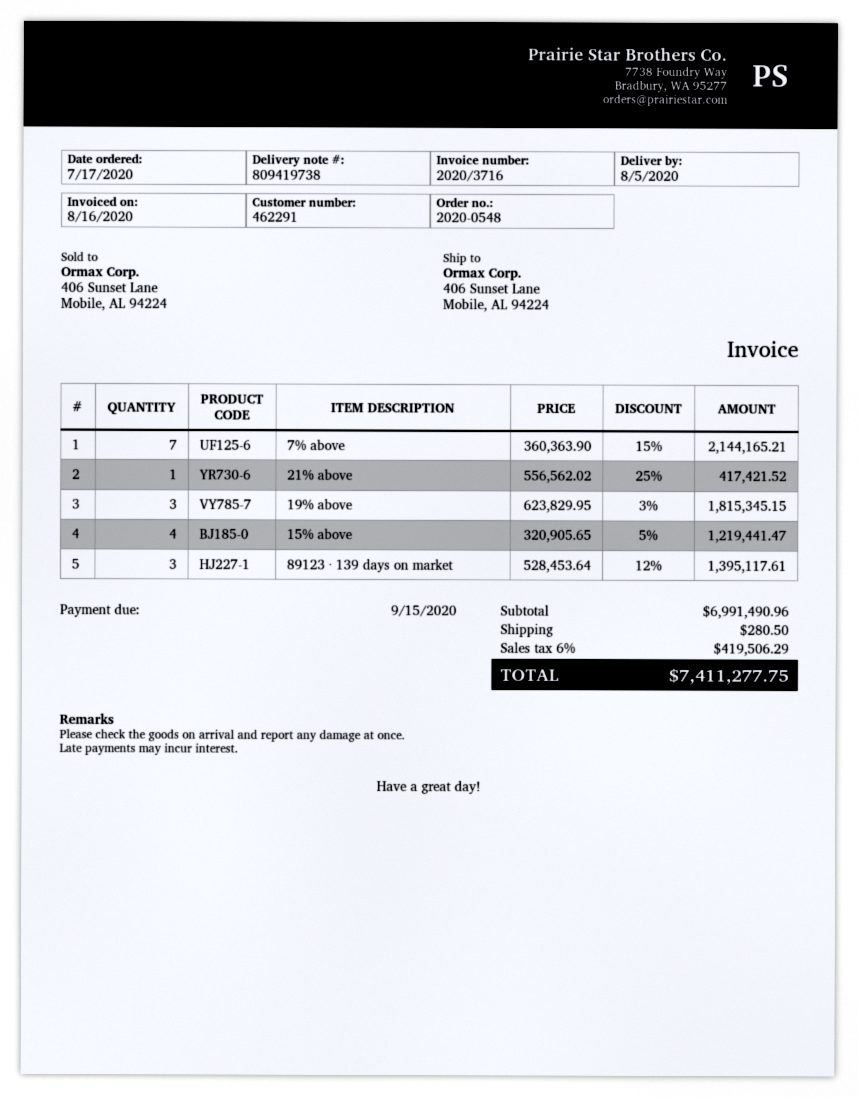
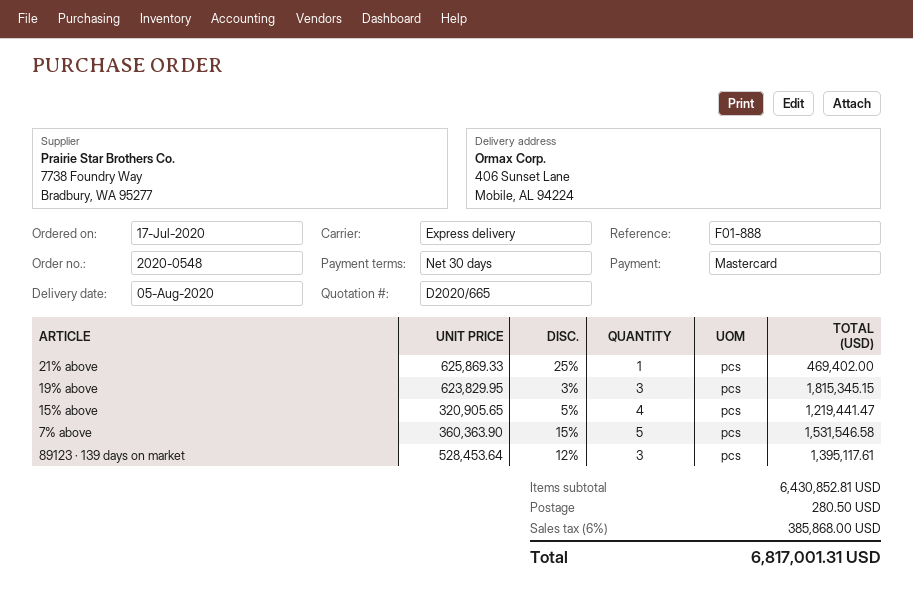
7% above: 7 x 360363.90 - 15% = 2144165.21 -> 5 x 360363.90 - 15% = 1531546.58
21% above: 1 x 556562.02 - 25% = 417421.52 -> 1 x 625869.33 - 25% = 469402.00
subtotal: 6991490.96 -> 6430852.81
tax: 6% = 419506.29 -> 6% = 385868.00
total: 7411277.75 -> 6817001.31

